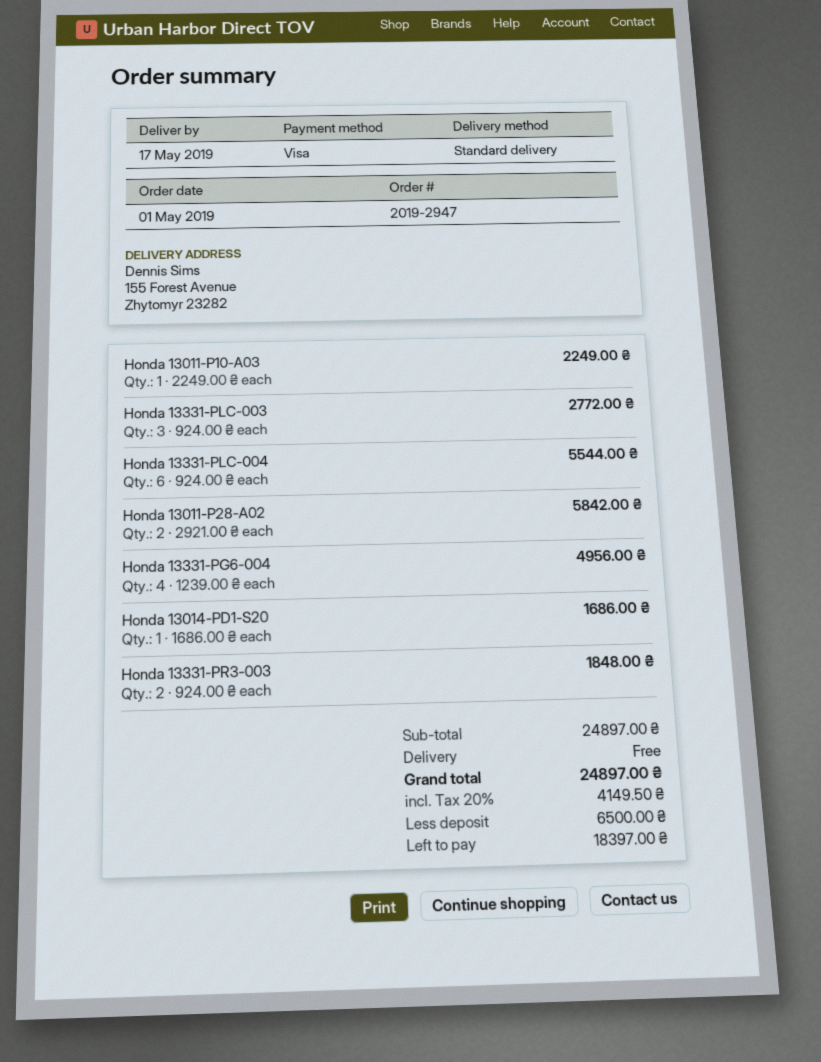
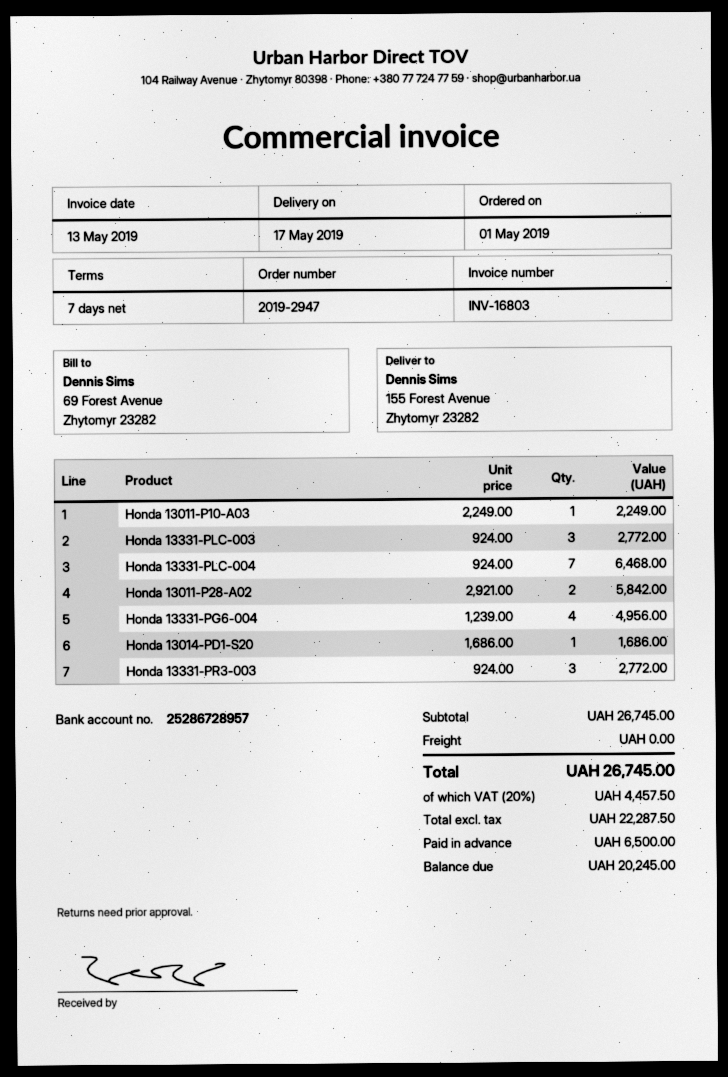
Honda 13331-PLC-004: 6 x 924.00 = 5544.00 -> 7 x 924.00 = 6468.00
Honda 13331-PR3-003: 2 x 924.00 = 1848.00 -> 3 x 924.00 = 2772.00
subtotal: 24897.00 -> 26745.00
tax: 20% = 4149.50 -> 20% = 4457.50
total: 24897.00 -> 26745.00
balance: 18397.00 -> 20245.00

